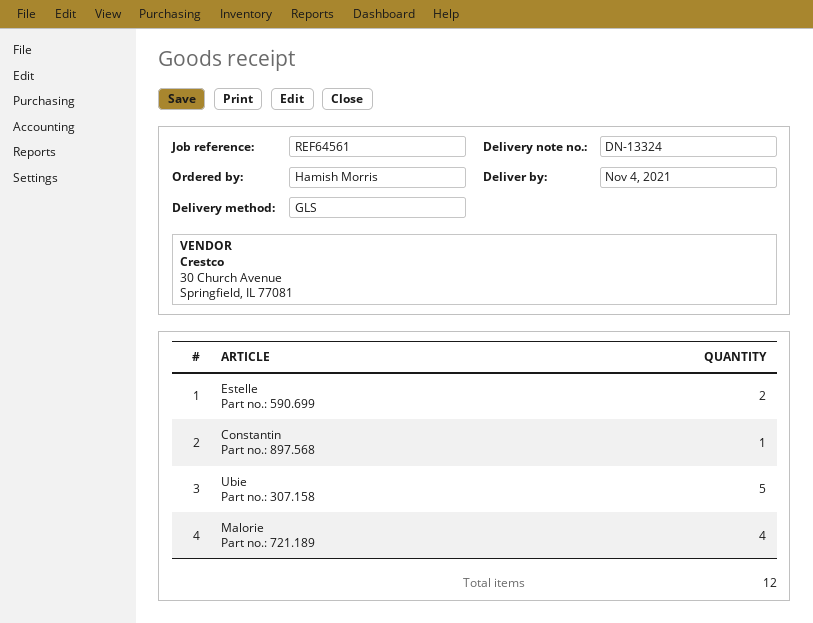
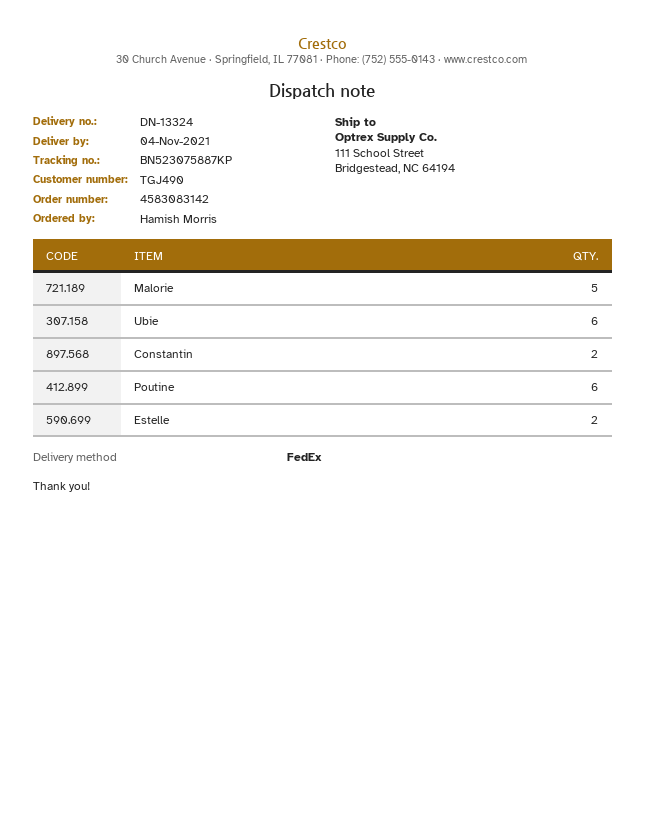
shipping method: GLS -> FedEx
Constantin: 1 -> 2
Ubie: 5 -> 6
Malorie: 4 -> 5
Poutine: none -> 6

